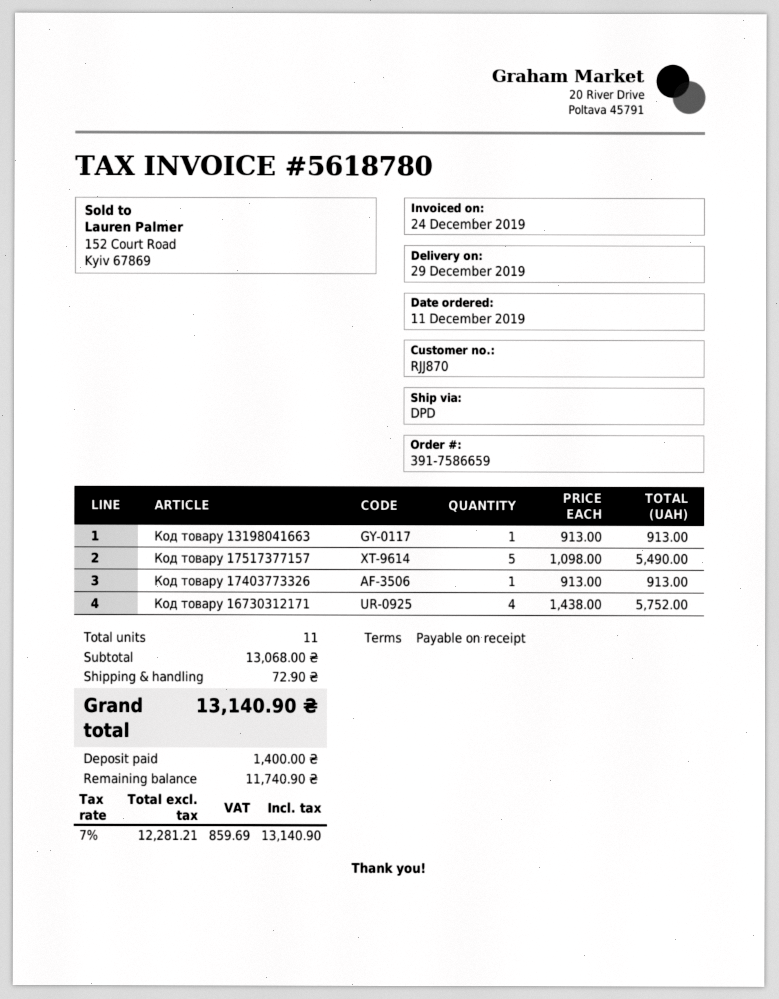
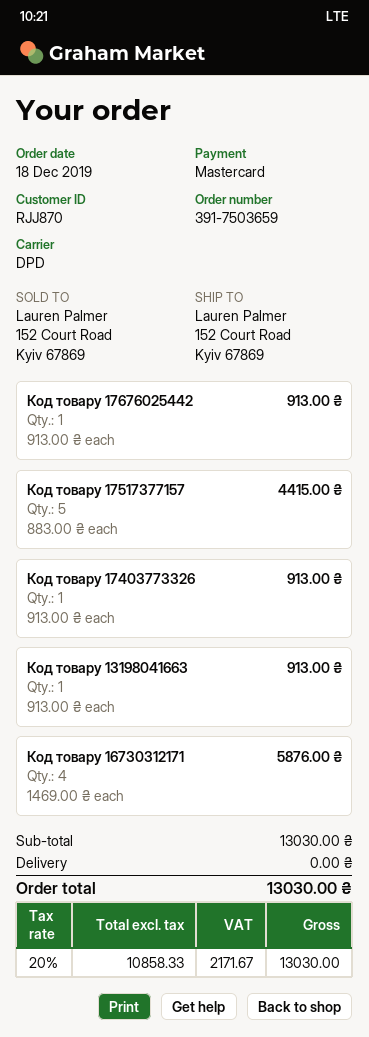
order number: 391-7586659 -> 391-7503659
order date: 2019-12-11 -> 2019-12-18
Код товару 17517377157: 5 x 1098.00 = 5490.00 -> 5 x 883.00 = 4415.00
Код товару 16730312171: 4 x 1438.00 = 5752.00 -> 4 x 1469.00 = 5876.00
Код товару 17676025442: none -> 1 x 913.00 = 913.00
subtotal: 13068.00 -> 13030.00
shipping: 72.90 -> 0.00
net: 12281.21 -> 10858.33
tax: 7% = 859.69 -> 20% = 2171.67
total: 13140.90 -> 13030.00

